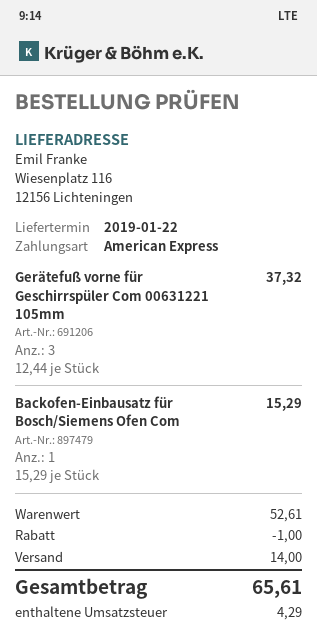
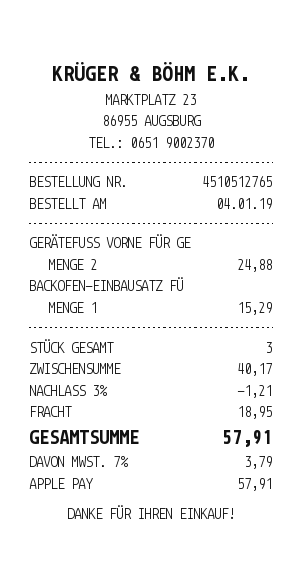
payment method: American Express -> Apple Pay
Gerätefuß vorne für Geschirrspüler Com 00631221 105mm: 3 for 37.32 -> 2 for 24.88
subtotal: 52.61 -> 40.17
discount: 1.00 -> 1.21
shipping: 14.00 -> 18.95
tax: 4.29 -> 3.79
total: 65.61 -> 57.91

